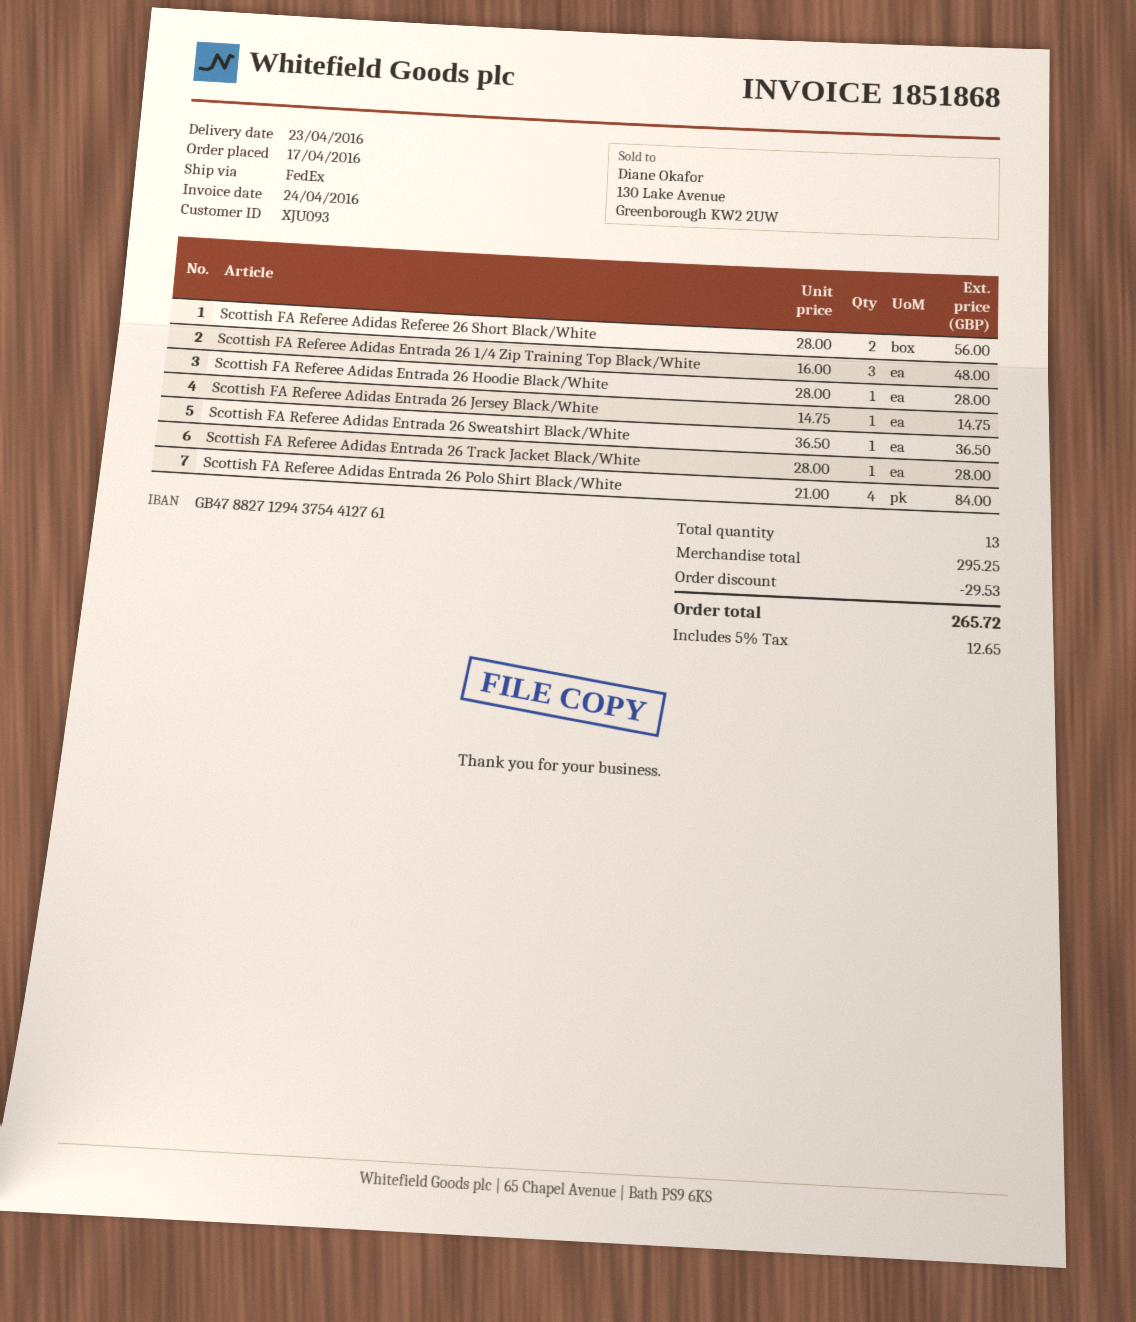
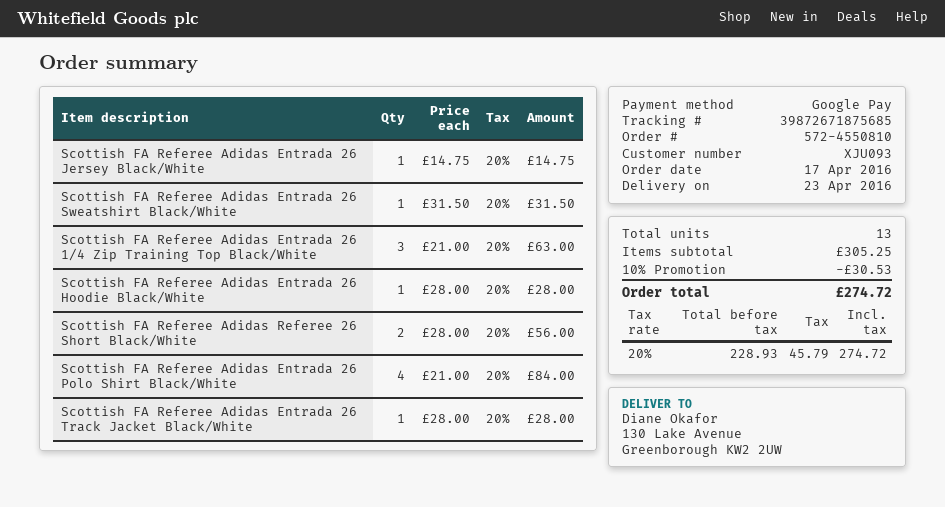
Scottish FA Referee Adidas Entrada 26 1/4 Zip Training Top Black/White: 3 x 16.00 = 48.00 -> 3 x 21.00 = 63.00
Scottish FA Referee Adidas Entrada 26 Sweatshirt Black/White: 1 x 36.50 = 36.50 -> 1 x 31.50 = 31.50
subtotal: 295.25 -> 305.25
discount: 29.53 -> 30.53
tax: 5% = 12.65 -> 20% = 45.79
total: 265.72 -> 274.72

